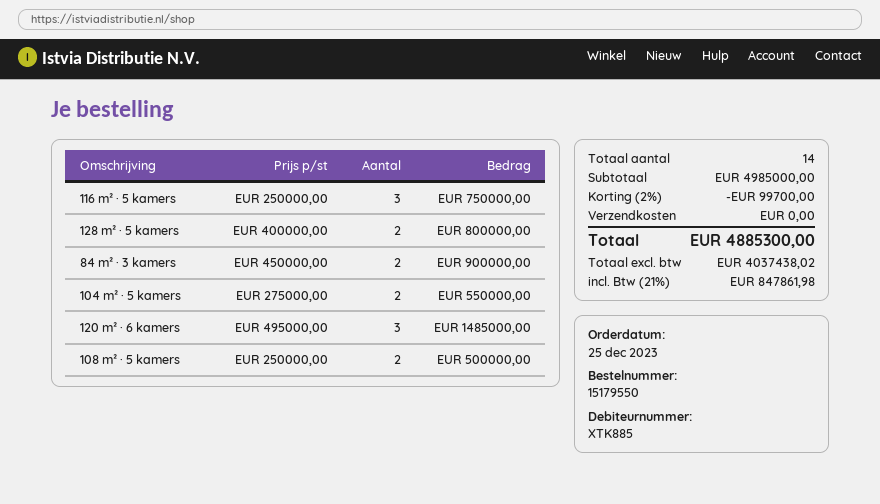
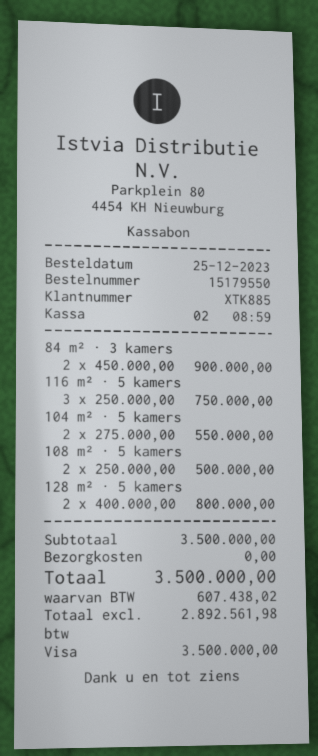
120 m² · 6 kamers: 3 x 495000.00 = 1485000.00 -> none
subtotal: 4985000.00 -> 3500000.00
discount: 2% = 99700.00 -> none
net: 4037438.02 -> 2892561.98
tax: 847861.98 -> 607438.02
total: 4885300.00 -> 3500000.00

